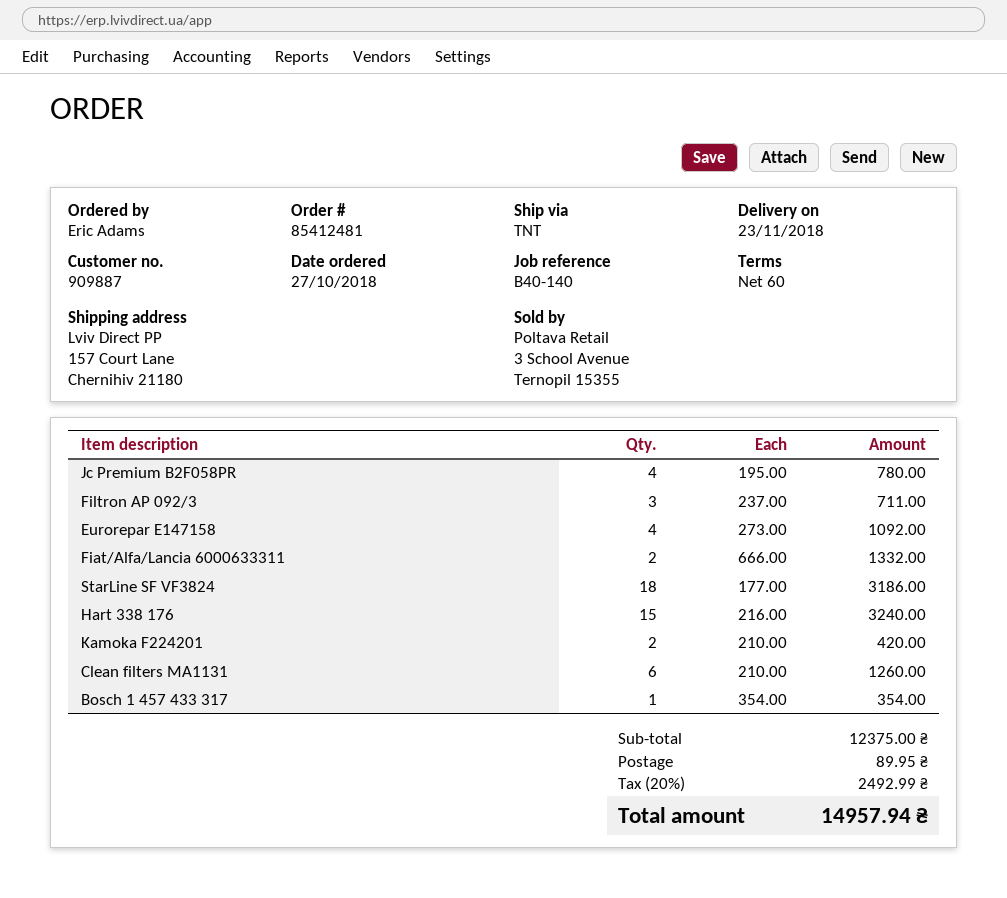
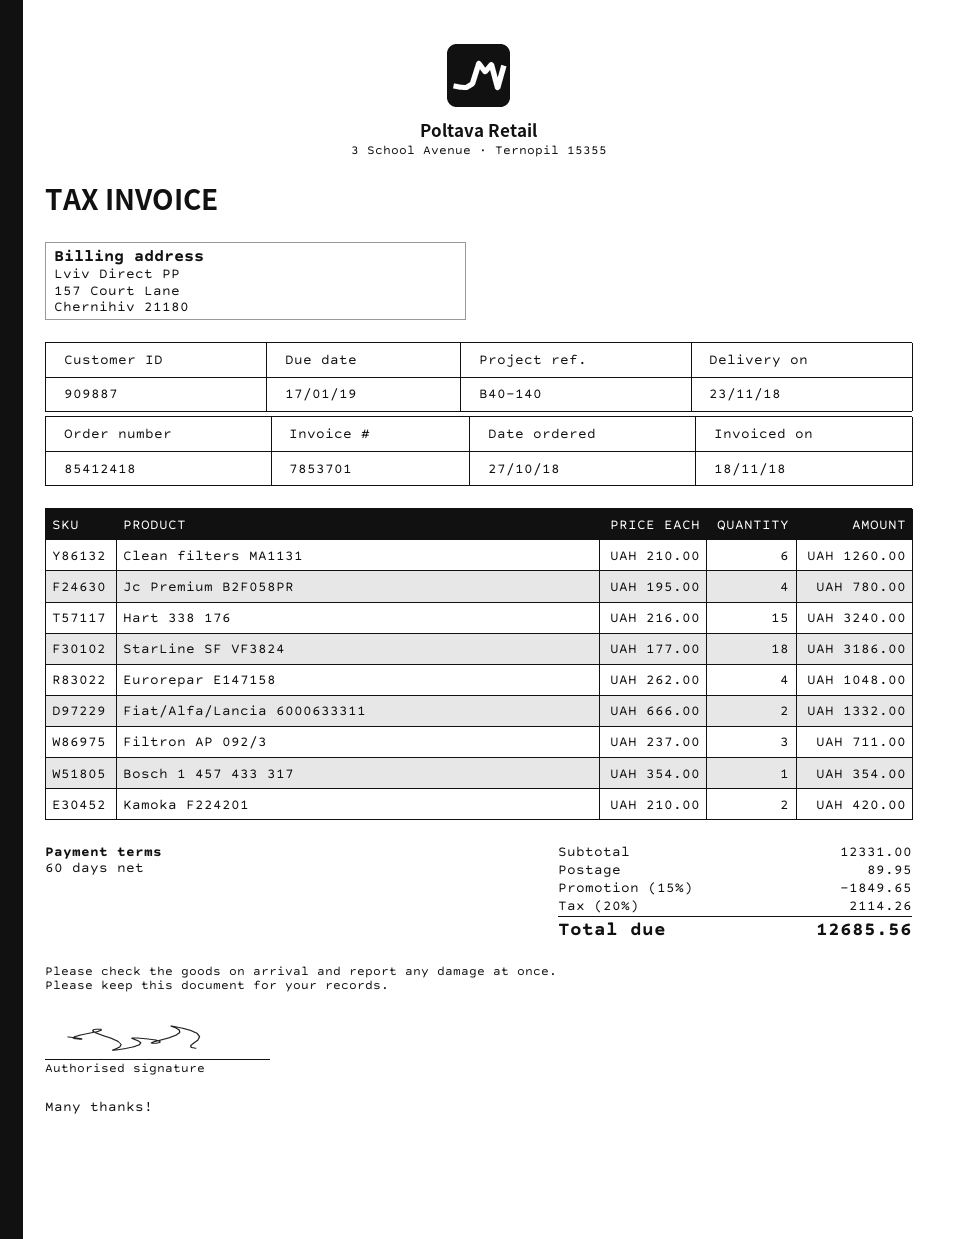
order number: 85412481 -> 85412418
Eurorepar E147158: 4 x 273.00 = 1092.00 -> 4 x 262.00 = 1048.00
subtotal: 12375.00 -> 12331.00
discount: none -> 15% = 1849.65
tax: 20% = 2492.99 -> 20% = 2114.26
total: 14957.94 -> 12685.56

